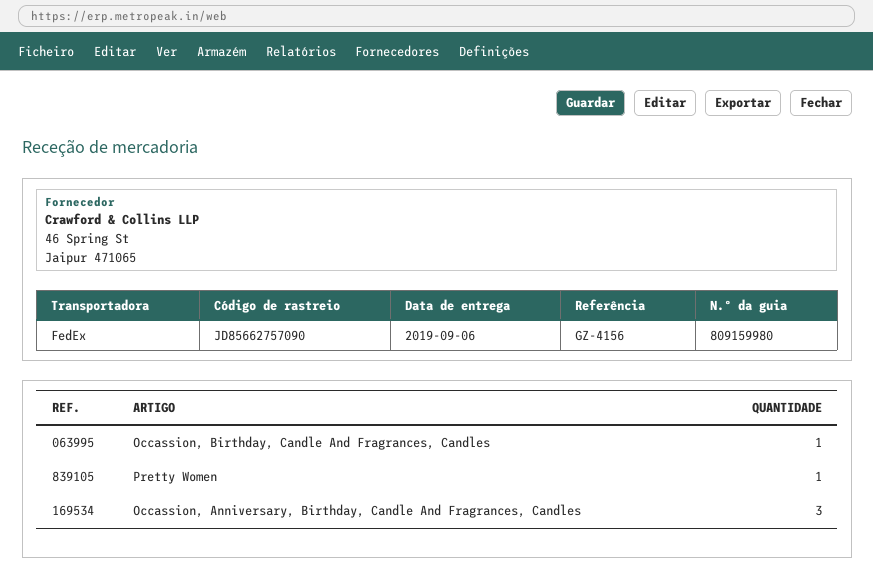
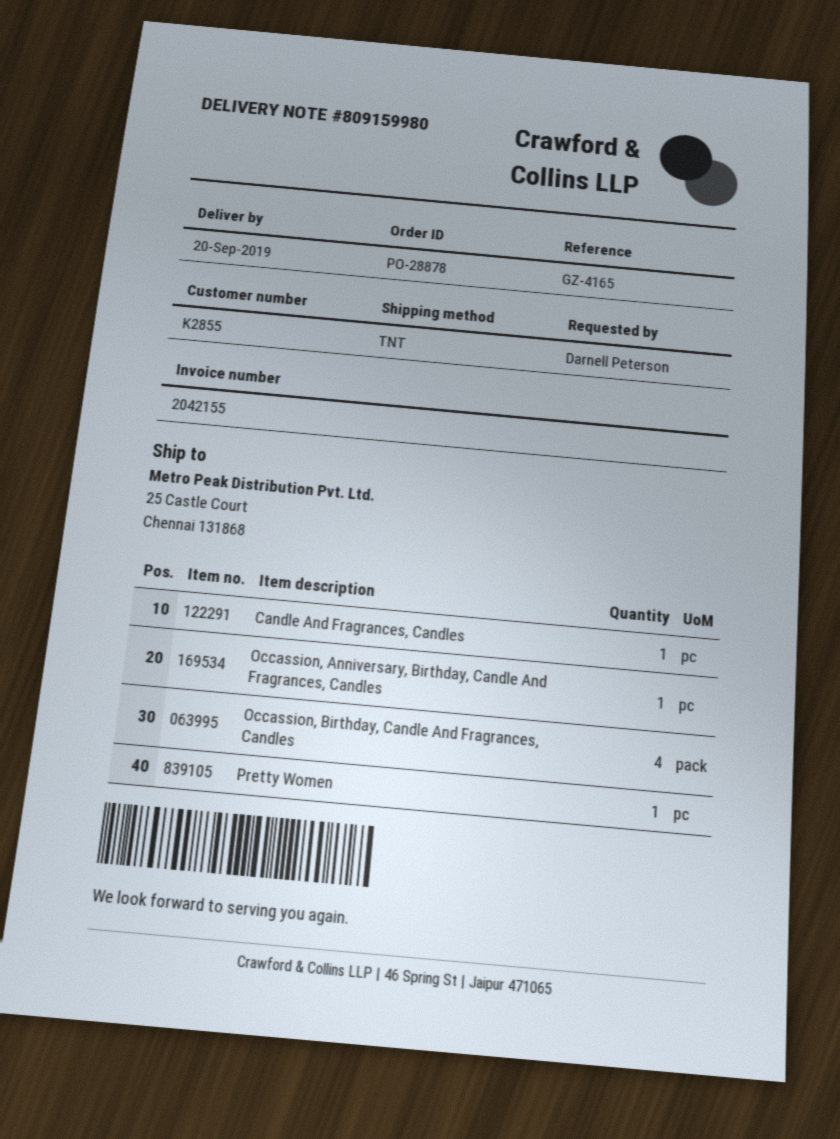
delivery date: 2019-09-06 -> 2019-09-20
reference: GZ-4156 -> GZ-4165
shipping method: FedEx -> TNT
Occassion, Birthday, Candle And Fragrances, Candles: 1 -> 4
Occassion, Anniversary, Birthday, Candle And Fragrances, Candles: 3 -> 1
Candle And Fragrances, Candles: none -> 1

